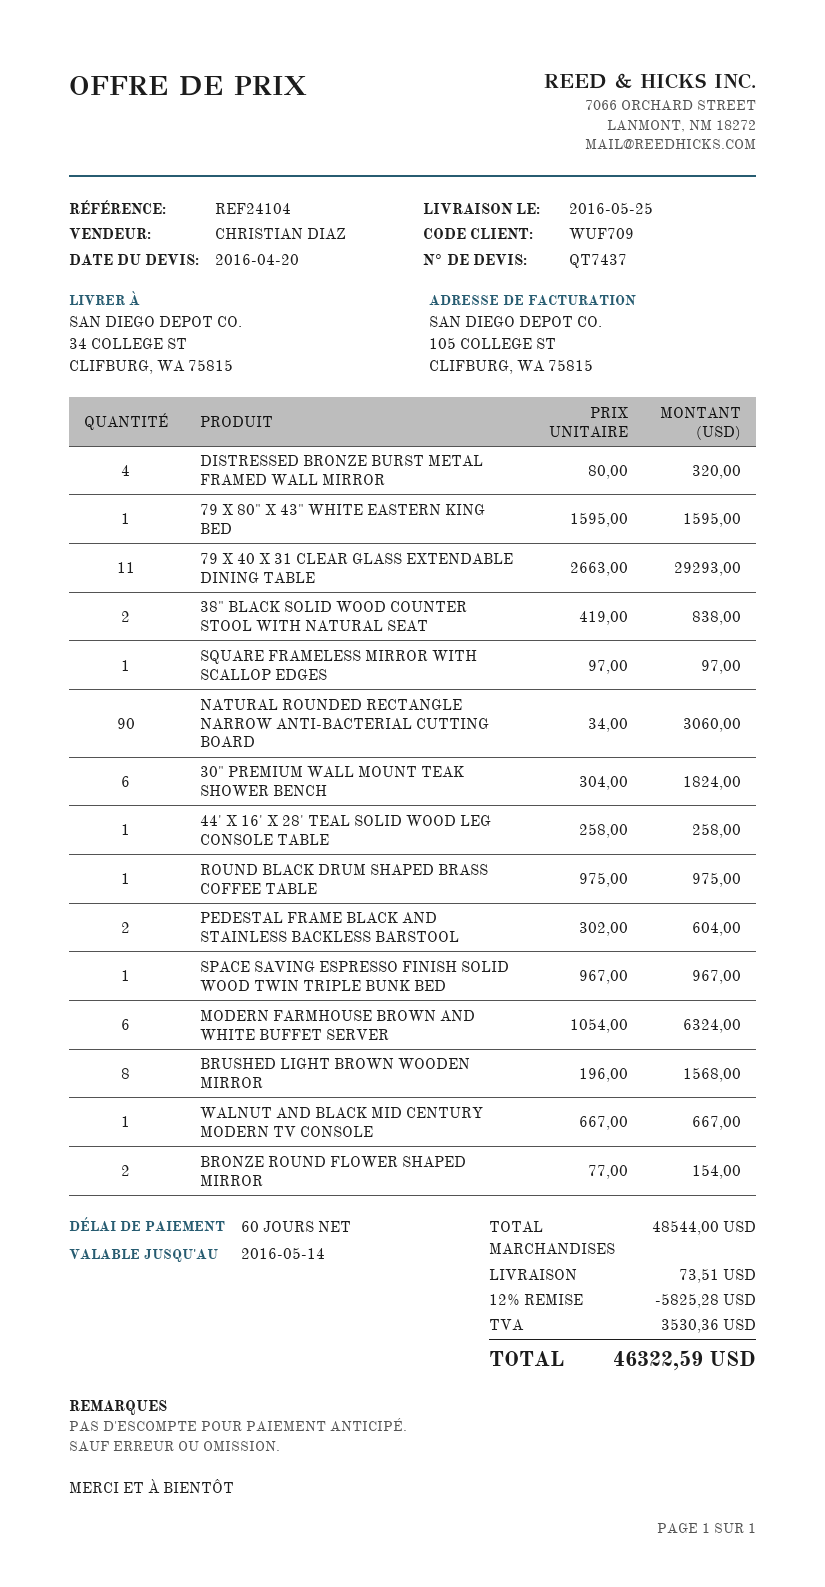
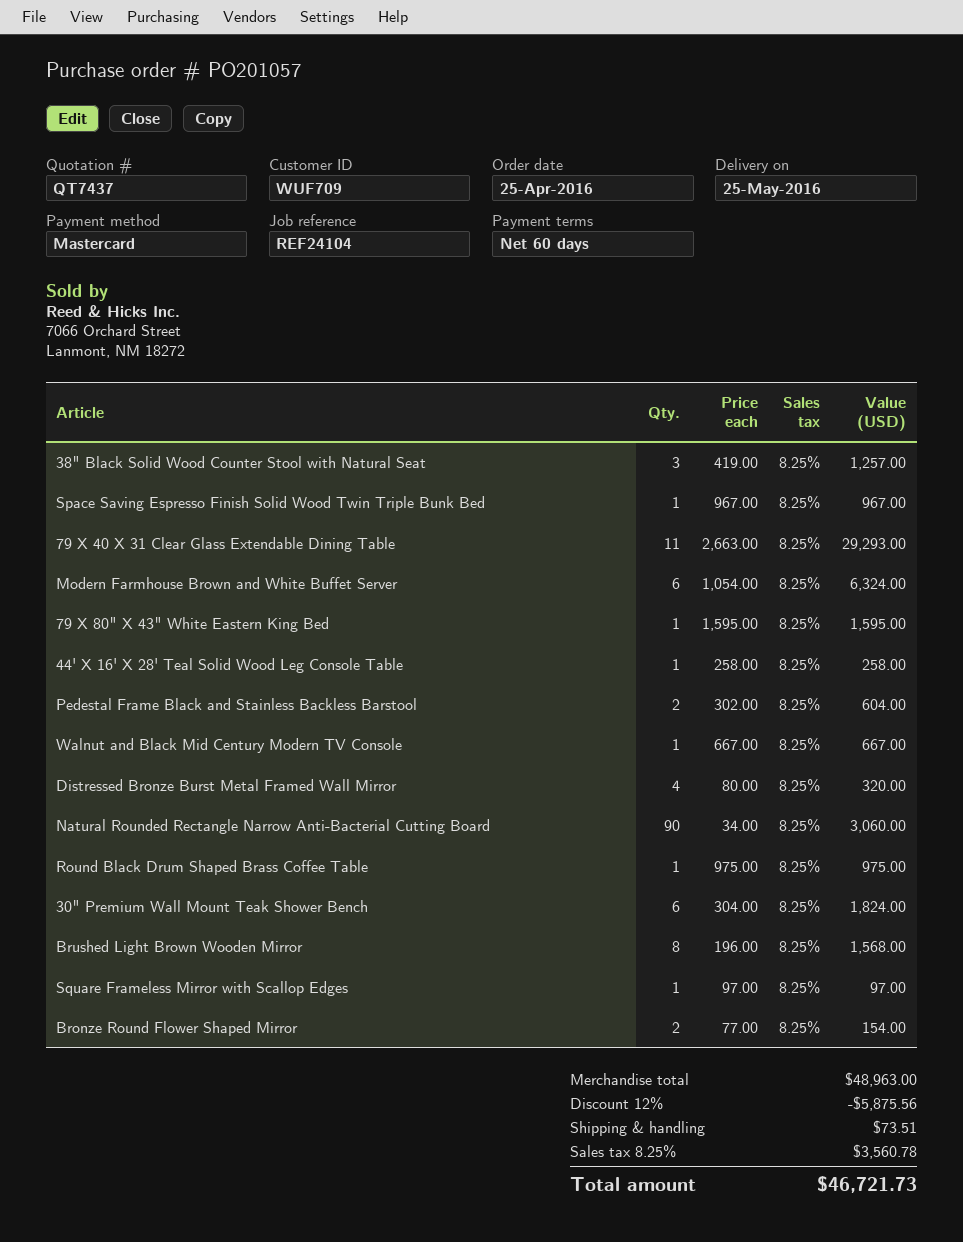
38" BLACK SOLID WOOD COUNTER STOOL WITH NATURAL SEAT: 2 x 419.00 = 838.00 -> 3 x 419.00 = 1257.00
subtotal: 48544.00 -> 48963.00
discount: 12% = 5825.28 -> 12% = 5875.56
tax: 3530.36 -> 3560.78
total: 46322.59 -> 46721.73

